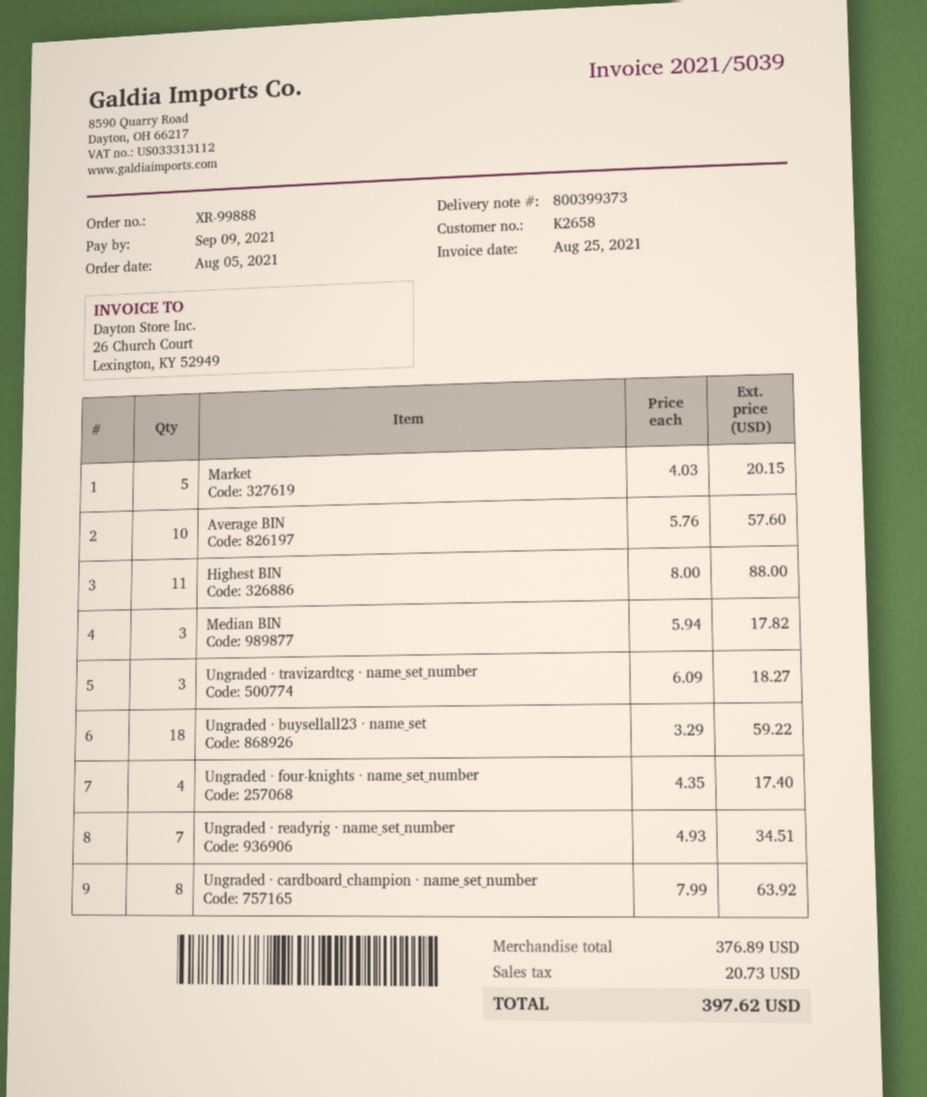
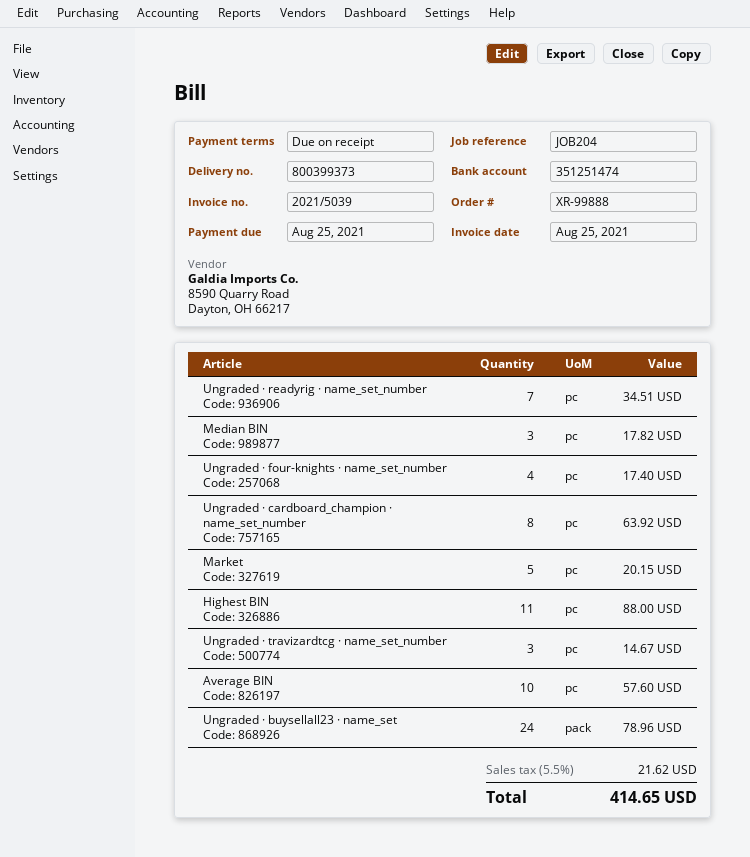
due date: 2021-09-09 -> 2021-08-25
Ungraded · travizardtcg · name_set_number: 3 for 18.27 -> 3 for 14.67
Ungraded · buysellall23 · name_set: 18 for 59.22 -> 24 for 78.96
tax: 20.73 -> 21.62
total: 397.62 -> 414.65

